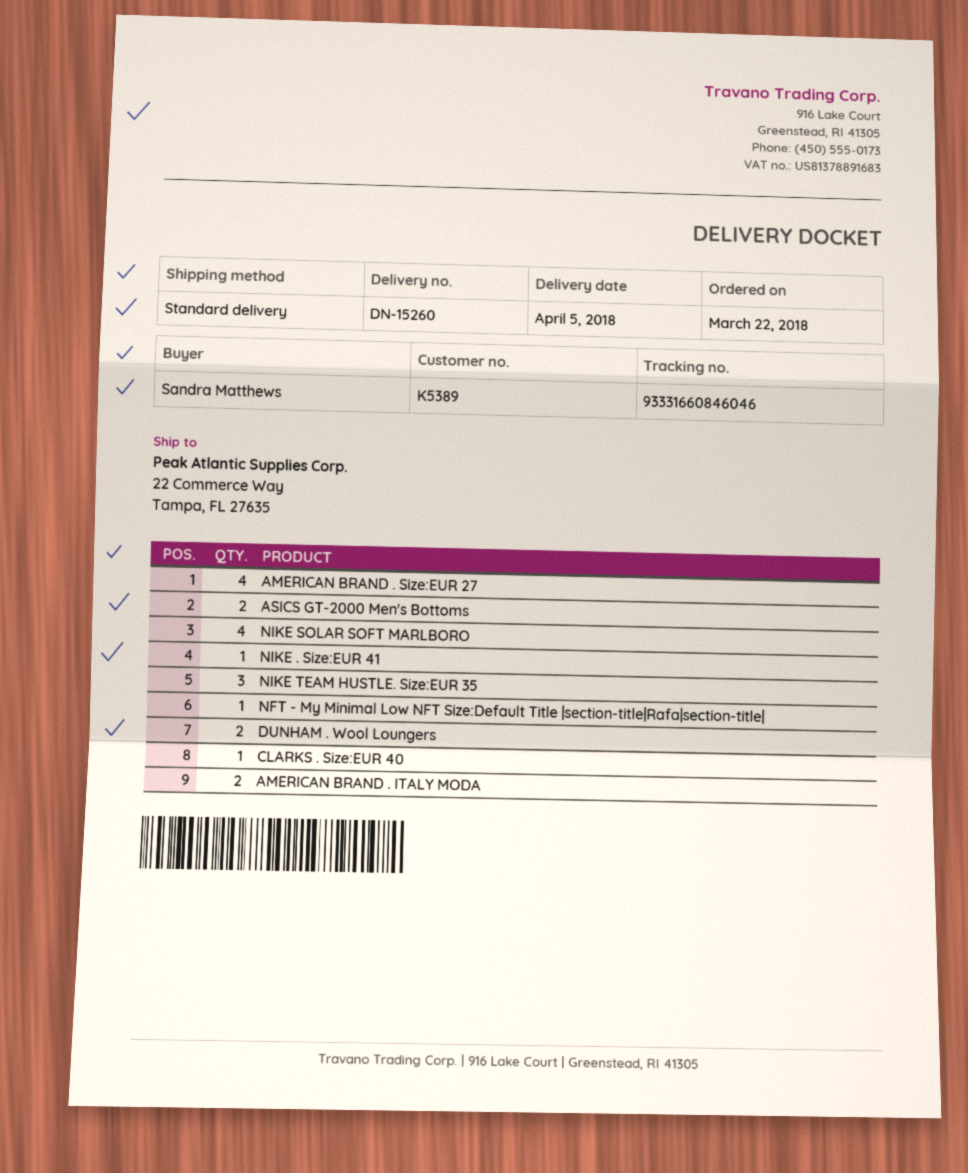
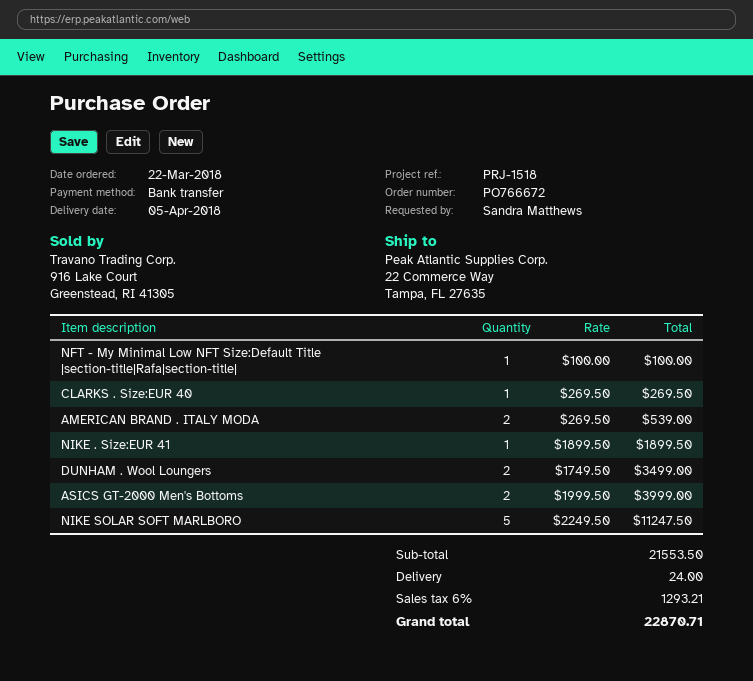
AMERICAN BRAND . Size:EUR 27: 4 -> none
NIKE SOLAR SOFT MARLBORO: 4 -> 5
NIKE TEAM HUSTLE. Size:EUR 35: 3 -> none

